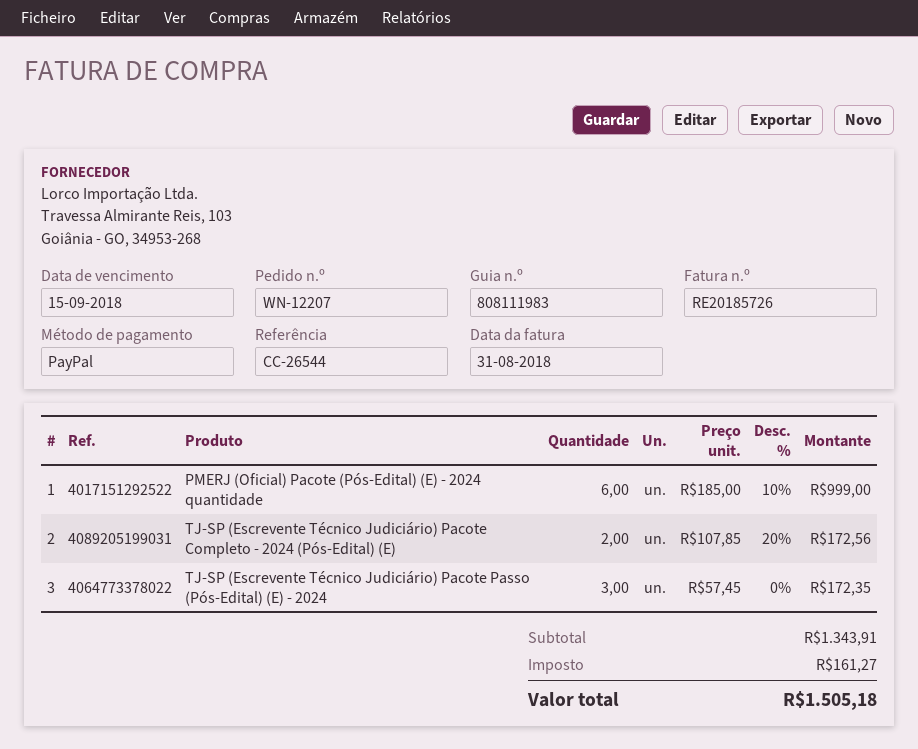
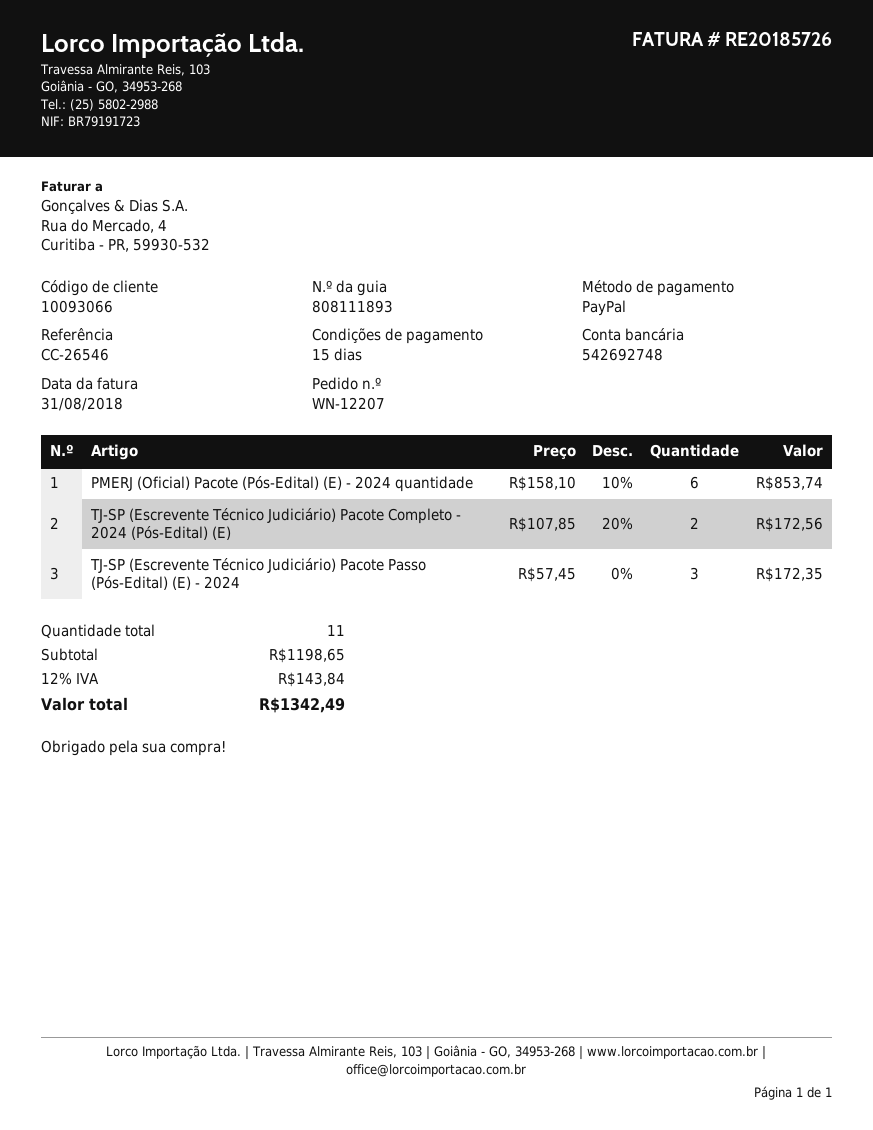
delivery note number: 808111983 -> 808111893
reference: CC-26544 -> CC-26546
PMERJ (Oficial) Pacote (Pós-Edital) (E) - 2024 quantidade: 6 x 185.00 - 10% = 999.00 -> 6 x 158.10 - 10% = 853.74
subtotal: 1343.91 -> 1198.65
tax: 161.27 -> 143.84
total: 1505.18 -> 1342.49

